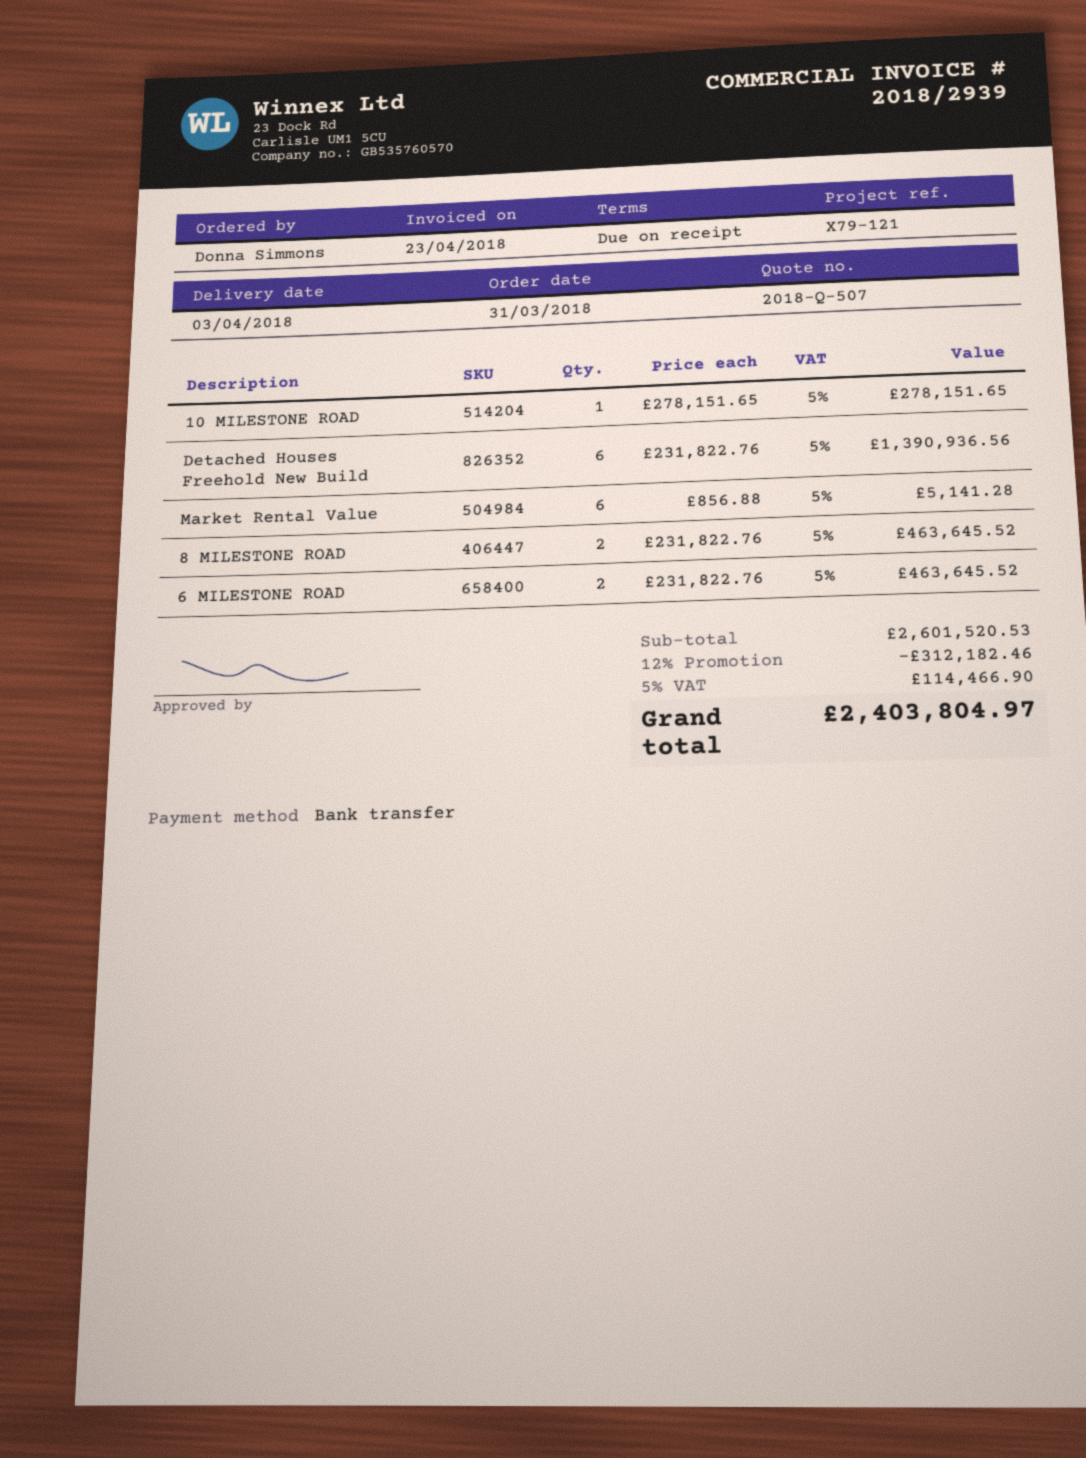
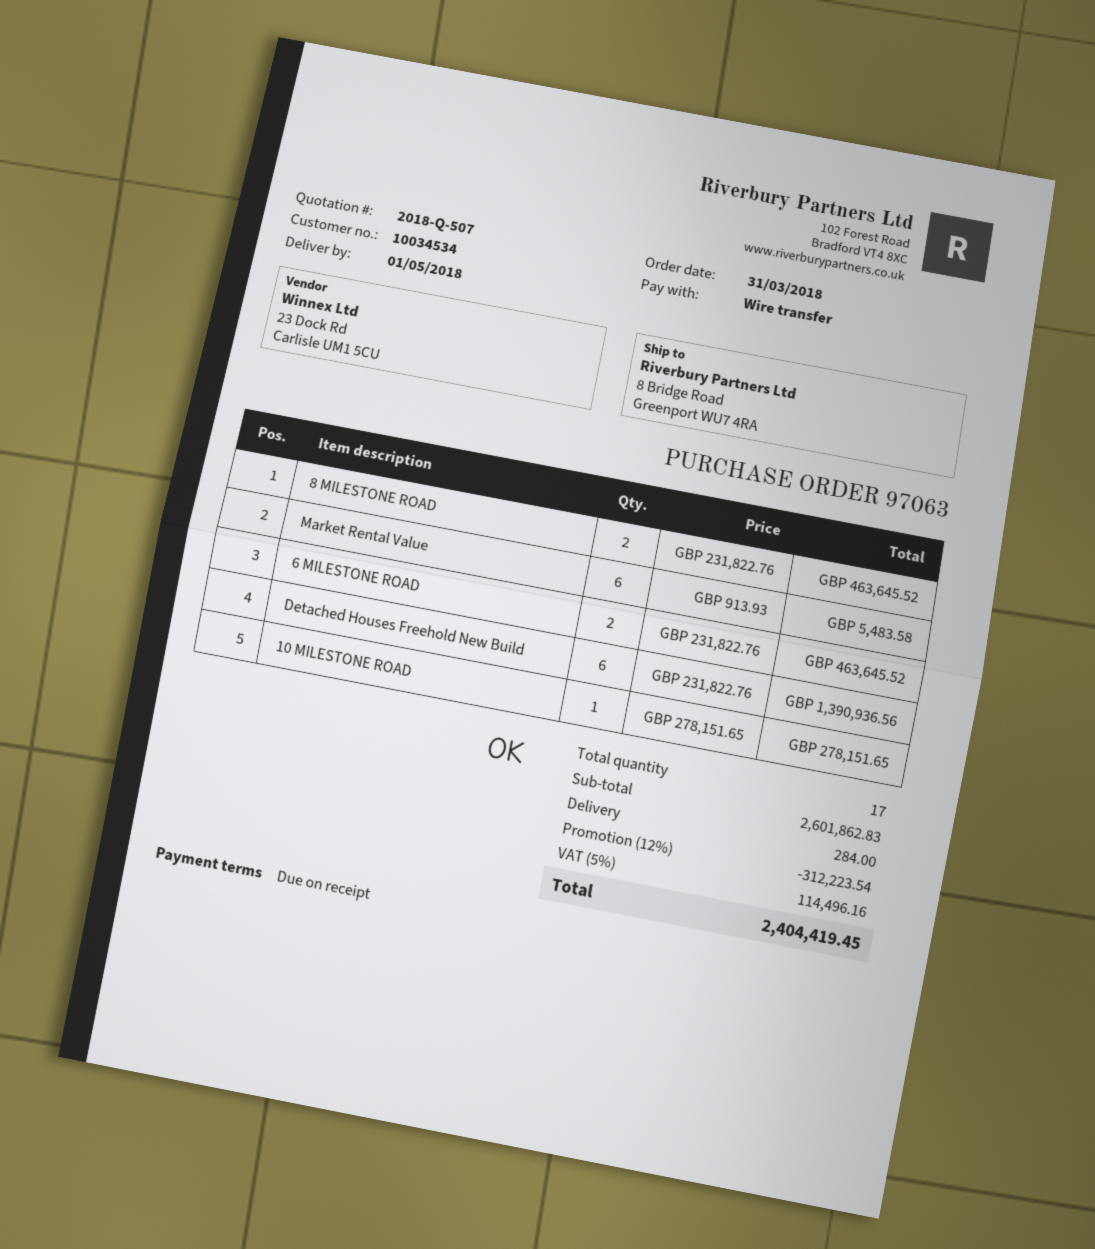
delivery date: 2018-04-03 -> 2018-05-01
Market Rental Value: 6 x 856.88 = 5141.28 -> 6 x 913.93 = 5483.58
subtotal: 2601520.53 -> 2601862.83
discount: 12% = 312182.46 -> 12% = 312223.54
shipping: none -> 284.00
tax: 5% = 114466.90 -> 5% = 114496.16
total: 2403804.97 -> 2404419.45

